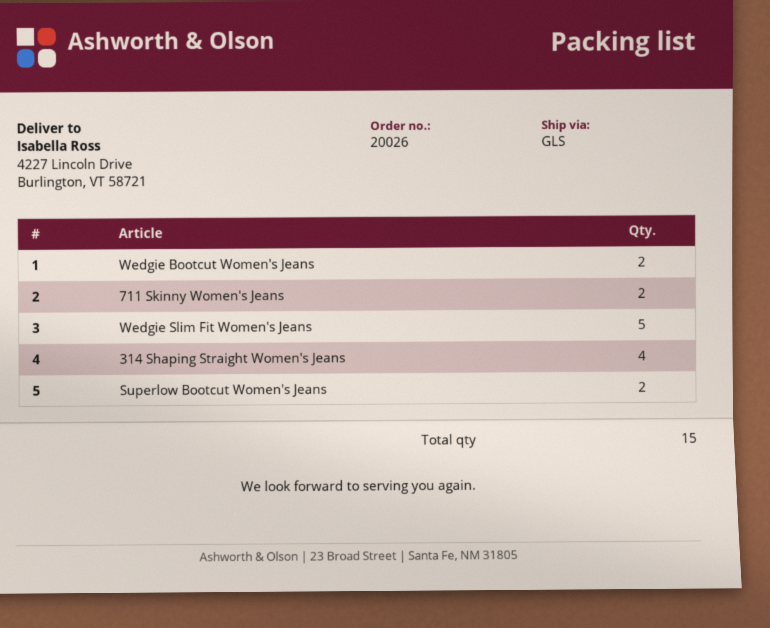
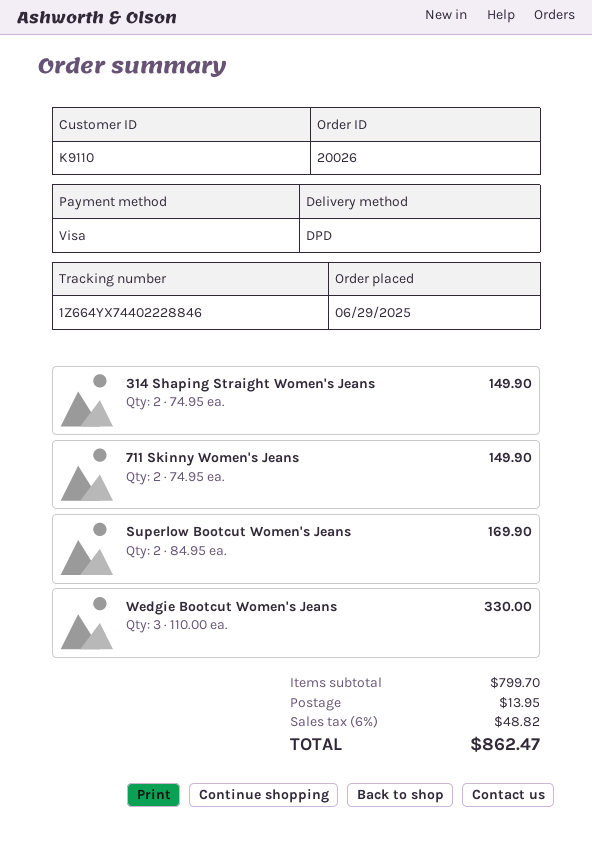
shipping method: GLS -> DPD
Wedgie Bootcut Women's Jeans: 2 -> 3
Wedgie Slim Fit Women's Jeans: 5 -> none
314 Shaping Straight Women's Jeans: 4 -> 2

